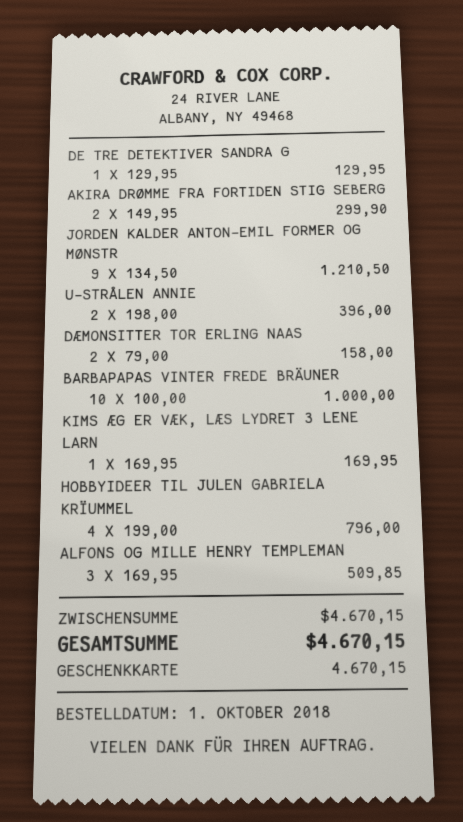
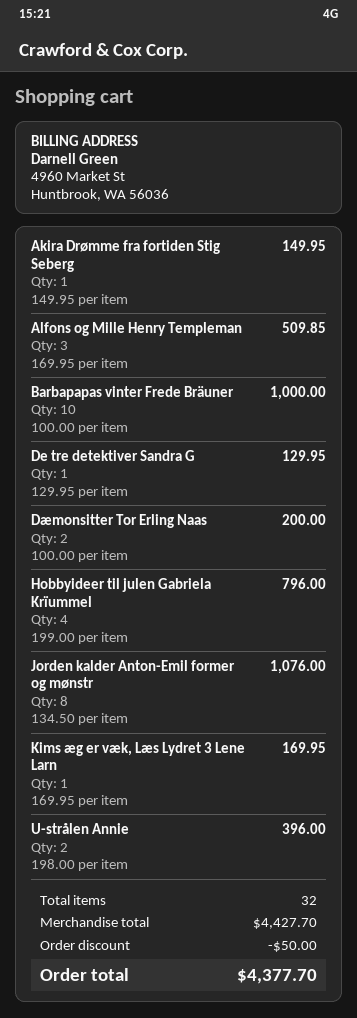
AKIRA DRØMME FRA FORTIDEN STIG SEBERG: 2 x 149.95 = 299.90 -> 1 x 149.95 = 149.95
JORDEN KALDER ANTON-EMIL FORMER OG MØNSTR: 9 x 134.50 = 1210.50 -> 8 x 134.50 = 1076.00
DÆMONSITTER TOR ERLING NAAS: 2 x 79.00 = 158.00 -> 2 x 100.00 = 200.00
subtotal: 4670.15 -> 4427.70
discount: none -> 50.00
total: 4670.15 -> 4377.70

